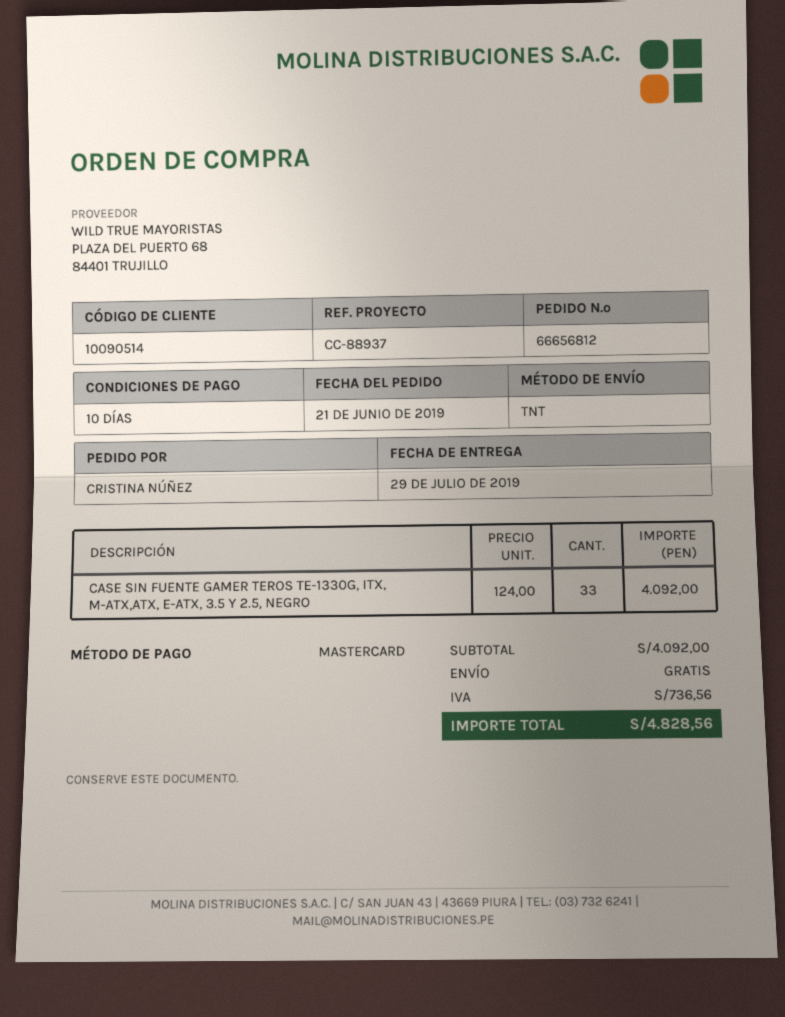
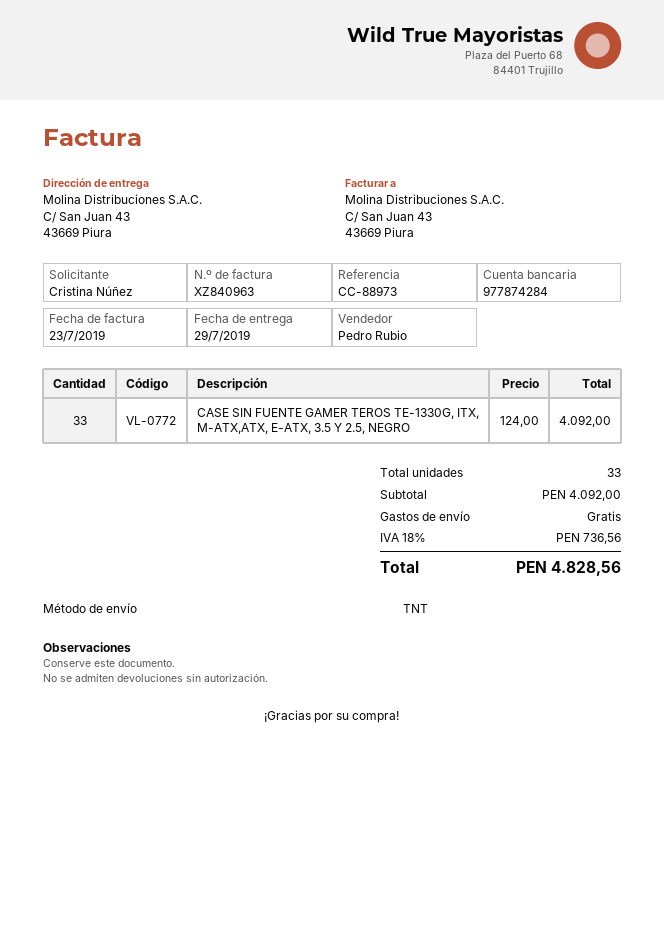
reference: CC-88937 -> CC-88973

